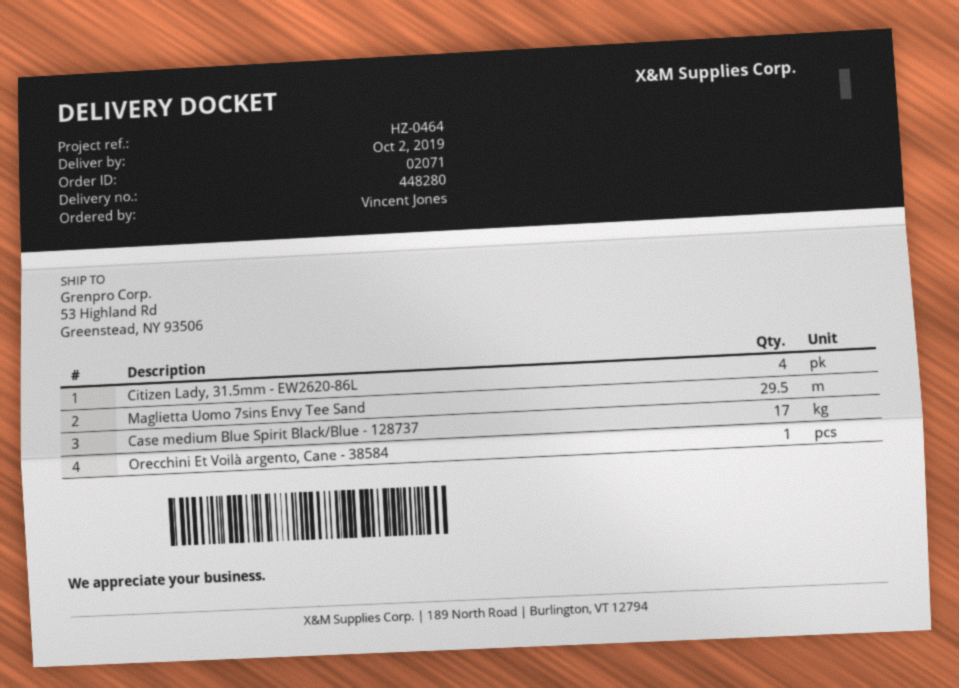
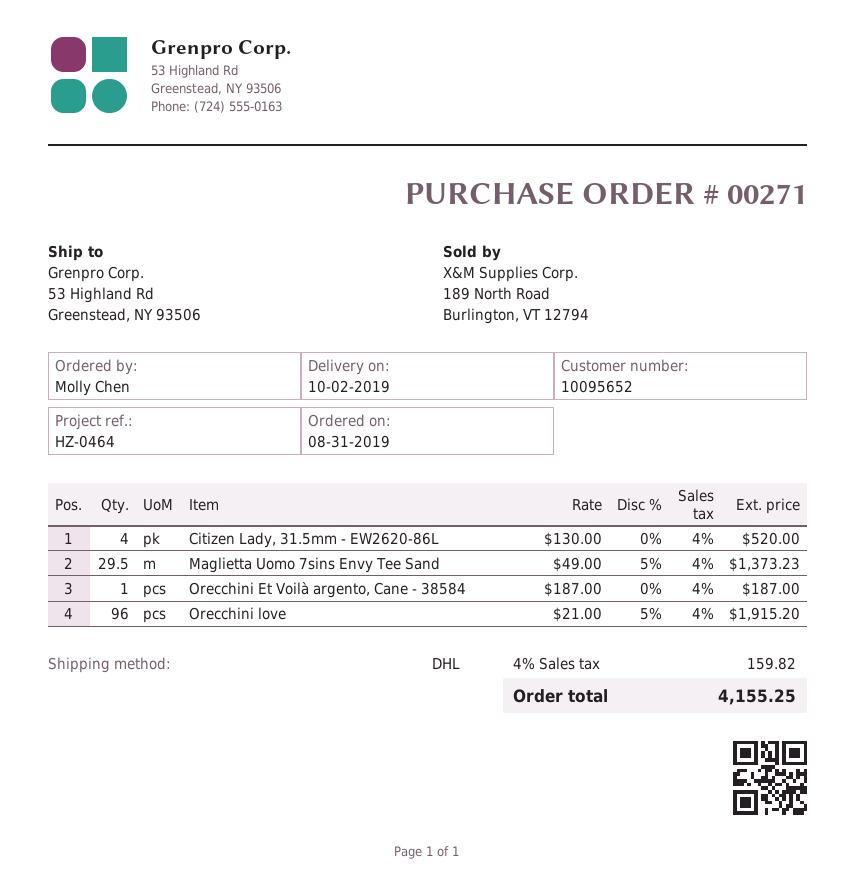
order number: 02071 -> 00271
ordered by: Vincent Jones -> Molly Chen
Case medium Blue Spirit Black/Blue - 128737: 17 -> none
Orecchini love: none -> 96

